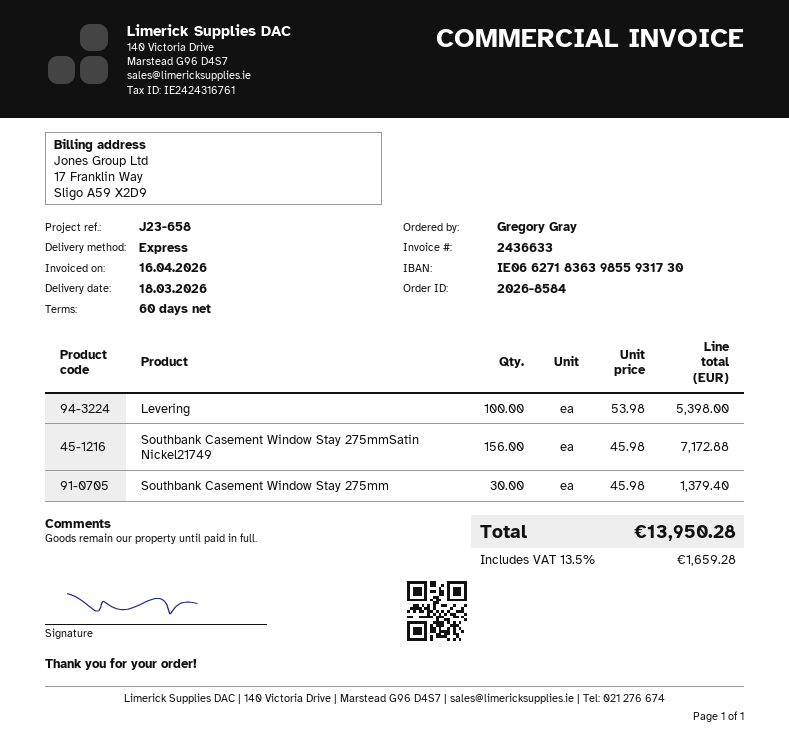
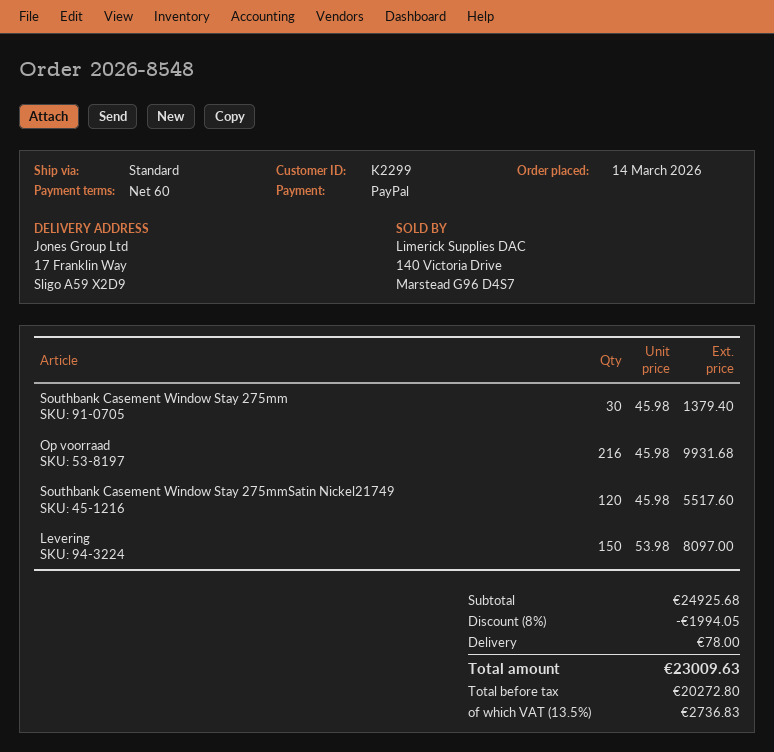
order number: 2026-8584 -> 2026-8548
shipping method: express -> standard
Levering: 100 x 53.98 = 5398.00 -> 150 x 53.98 = 8097.00
Southbank Casement Window Stay 275mmSatin Nickel21749: 156 x 45.98 = 7172.88 -> 120 x 45.98 = 5517.60
Op voorraad: none -> 216 x 45.98 = 9931.68
discount: none -> 8% = 1994.05
shipping: none -> 78.00
tax: 13.5% = 1659.28 -> 13.5% = 2736.83
total: 13950.28 -> 23009.63

